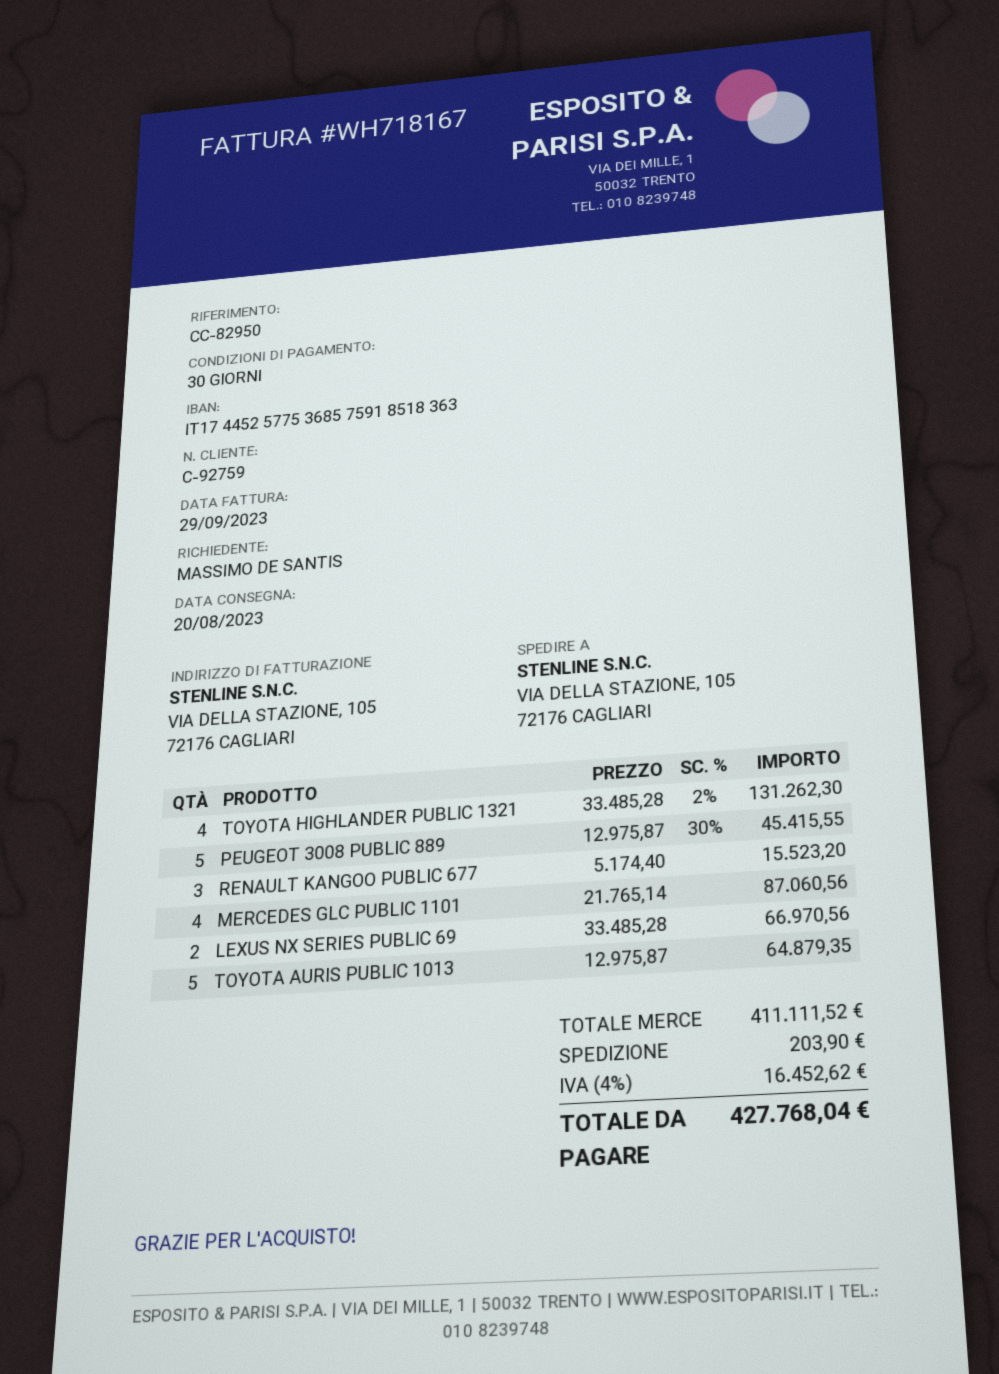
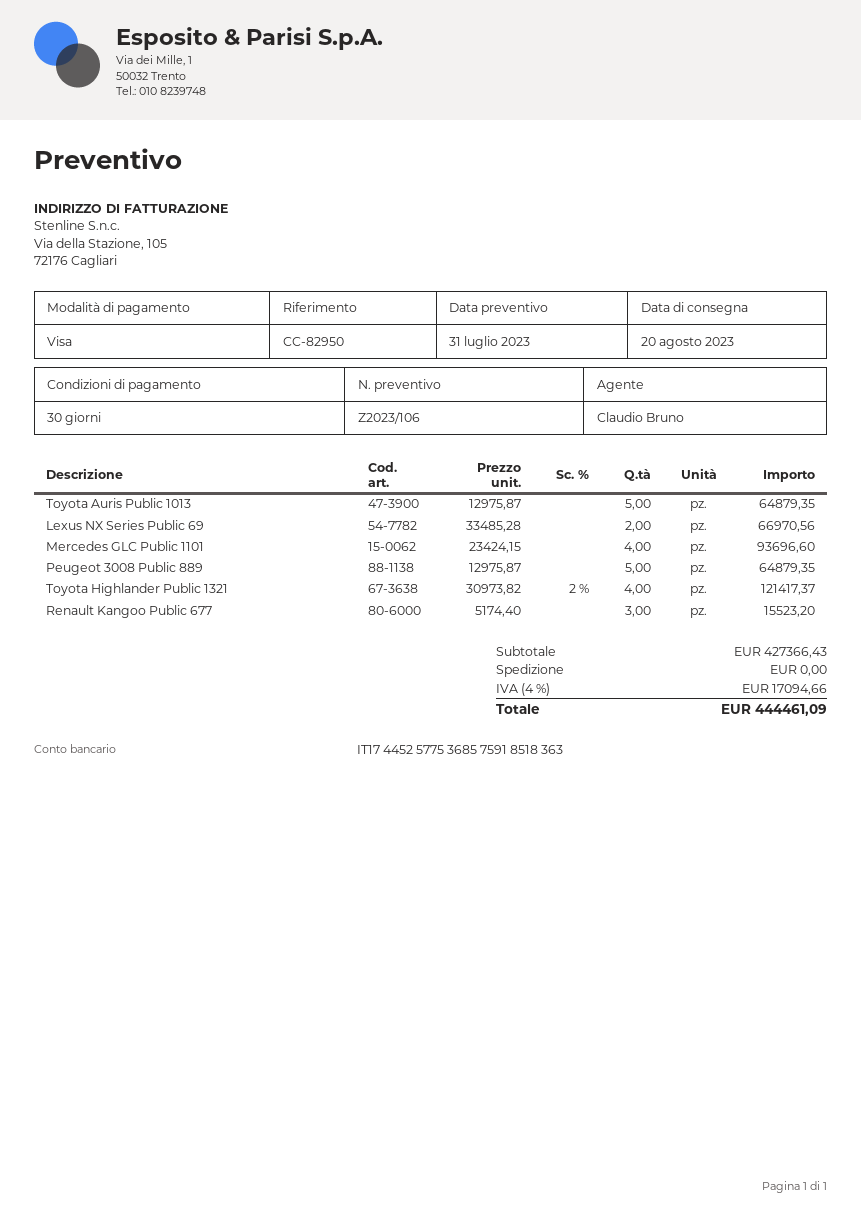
TOYOTA HIGHLANDER PUBLIC 1321: 4 x 33485.28 - 2% = 131262.30 -> 4 x 30973.82 - 2% = 121417.37
PEUGEOT 3008 PUBLIC 889: 5 x 12975.87 - 30% = 45415.55 -> 5 x 12975.87 = 64879.35
MERCEDES GLC PUBLIC 1101: 4 x 21765.14 = 87060.56 -> 4 x 23424.15 = 93696.60
subtotal: 411111.52 -> 427366.43
shipping: 203.90 -> 0.00
tax: 4% = 16452.62 -> 4% = 17094.66
total: 427768.04 -> 444461.09

